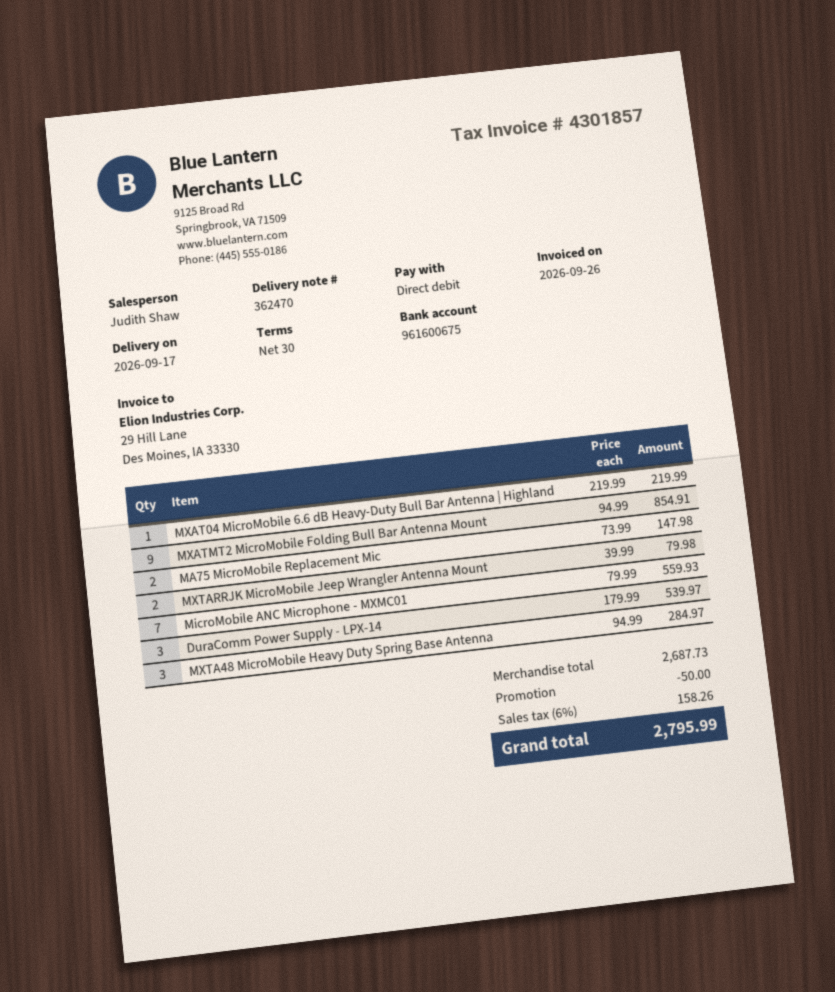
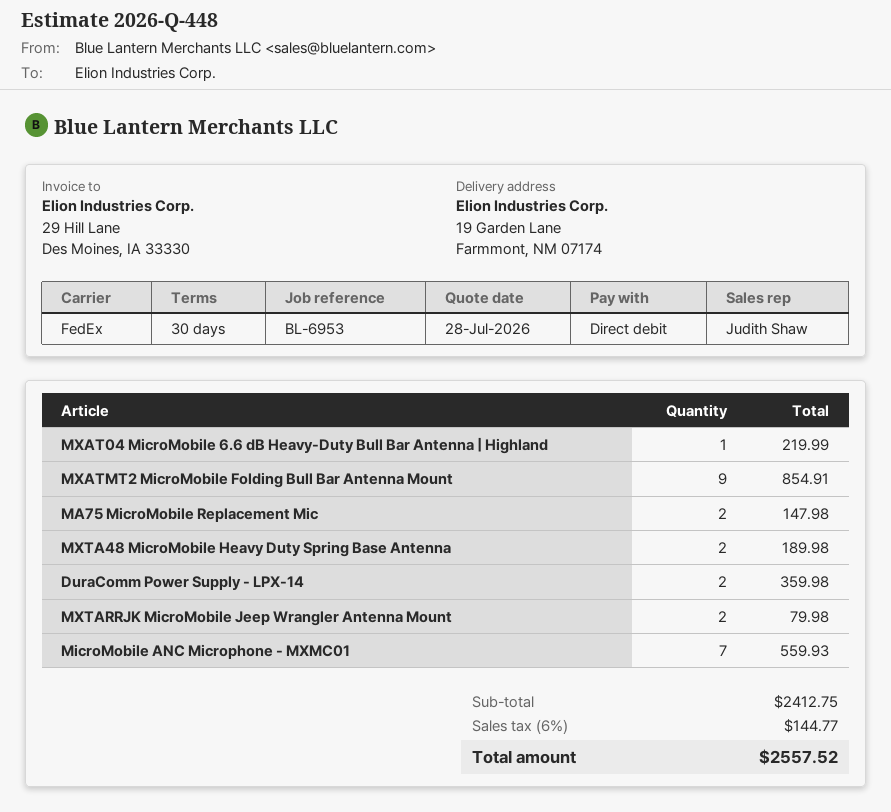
DuraComm Power Supply - LPX‑14: 3 for 539.97 -> 2 for 359.98
MXTA48 MicroMobile Heavy Duty Spring Base Antenna: 3 for 284.97 -> 2 for 189.98
subtotal: 2687.73 -> 2412.75
discount: 50.00 -> none
tax: 6% = 158.26 -> 6% = 144.77
total: 2795.99 -> 2557.52

